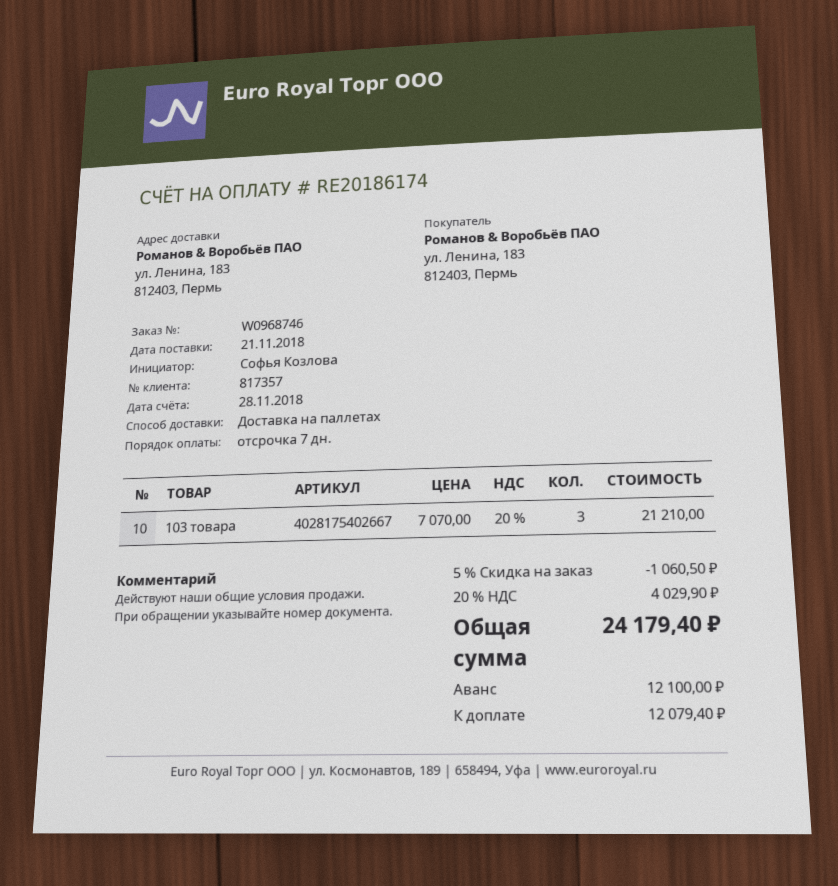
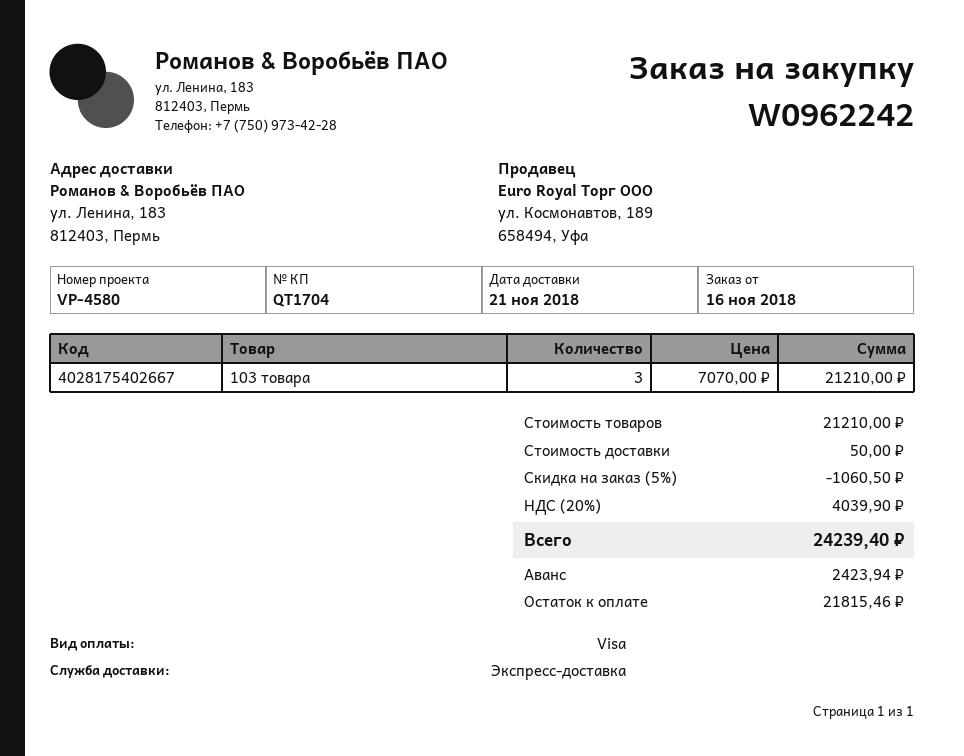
order number: W0968746 -> W0962242
shipping method: pallet freight -> express
shipping: none -> 50.00
tax: 20% = 4029.90 -> 20% = 4039.90
total: 24179.40 -> 24239.40
deposit: 12100.00 -> 2423.94
balance: 12079.40 -> 21815.46

